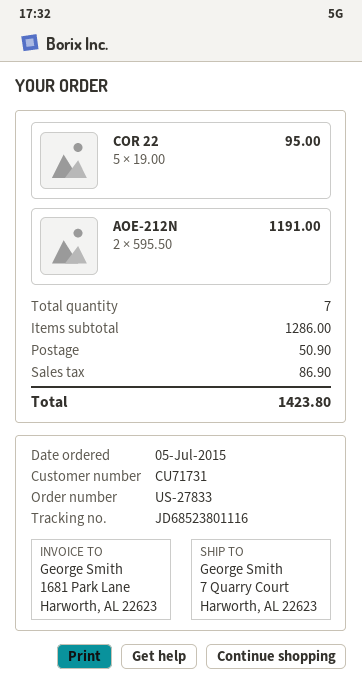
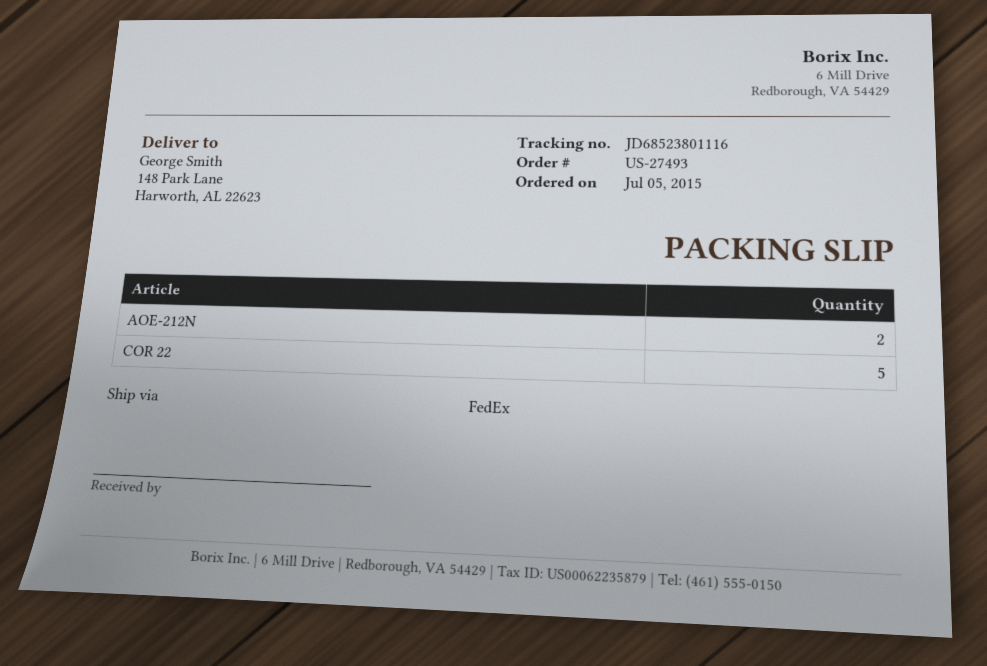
order number: US-27833 -> US-27493
ship to: 7 Quarry Court, Harworth, AL 22623 -> 148 Park Lane, Harworth, AL 22623

